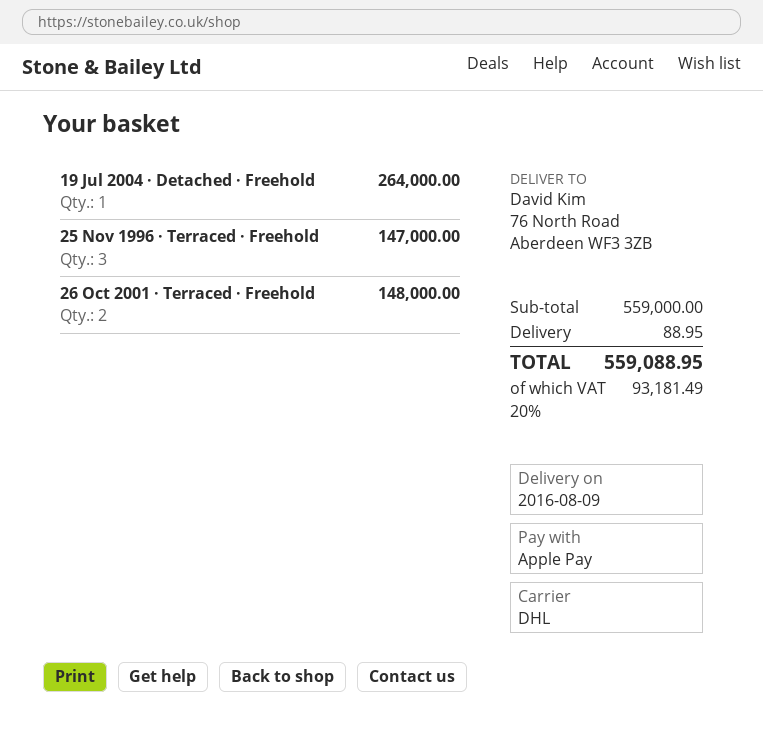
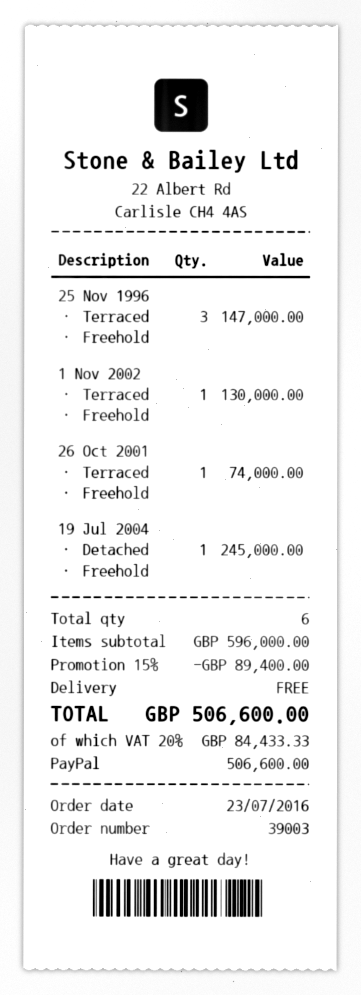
payment method: Apple Pay -> PayPal
19 Jul 2004 · Detached · Freehold: 1 for 264000.00 -> 1 for 245000.00
26 Oct 2001 · Terraced · Freehold: 2 for 148000.00 -> 1 for 74000.00
1 Nov 2002 · Terraced · Freehold: none -> 1 for 130000.00
subtotal: 559000.00 -> 596000.00
discount: none -> 15% = 89400.00
shipping: 88.95 -> 0.00
tax: 20% = 93181.49 -> 20% = 84433.33
total: 559088.95 -> 506600.00

